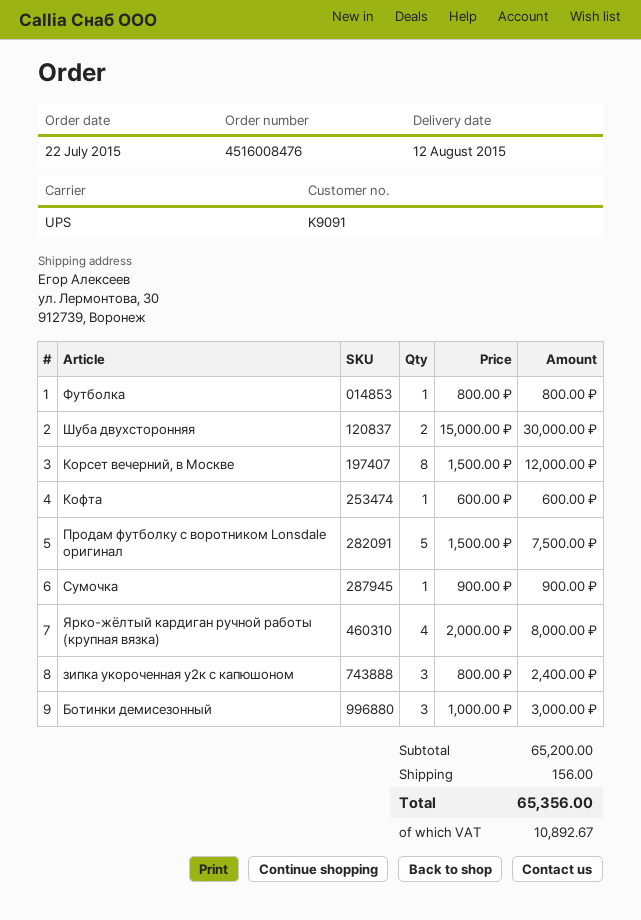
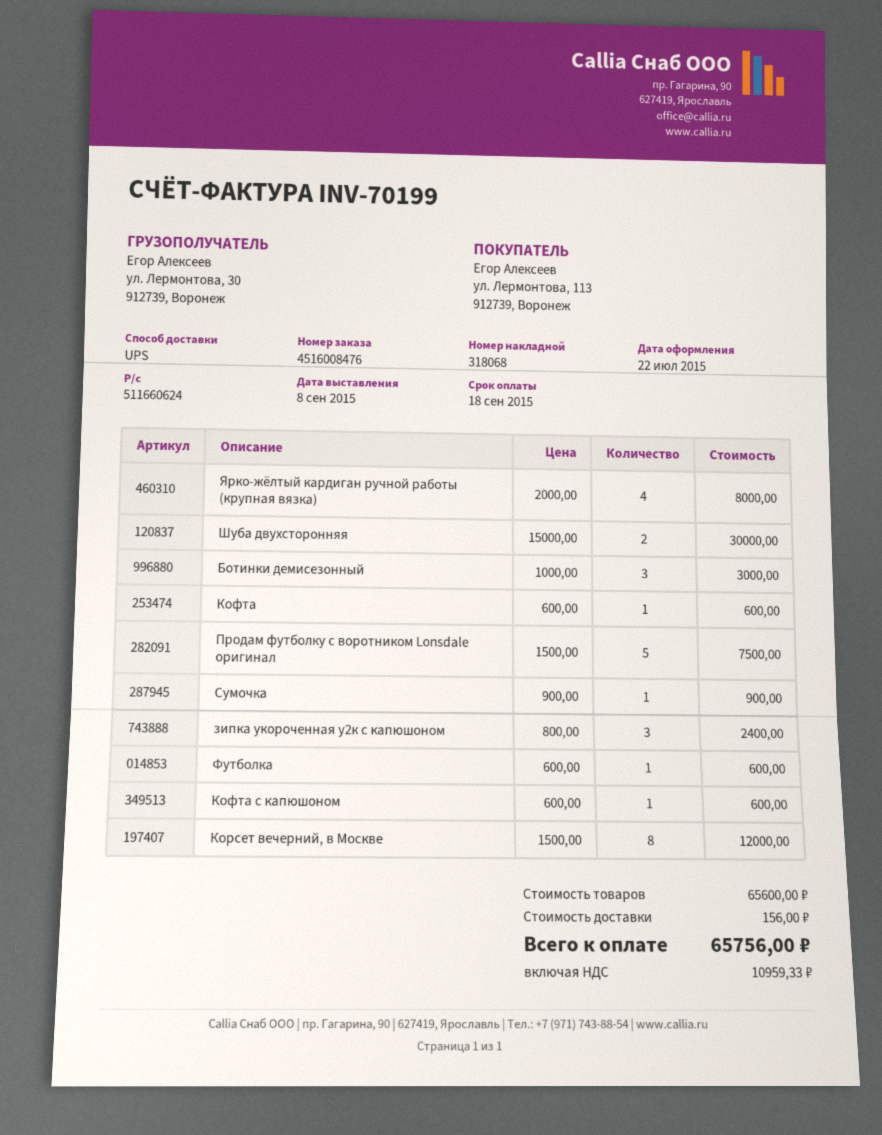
Футболка: 1 x 800.00 = 800.00 -> 1 x 600.00 = 600.00
Кофта с капюшоном: none -> 1 x 600.00 = 600.00
subtotal: 65200.00 -> 65600.00
tax: 10892.67 -> 10959.33
total: 65356.00 -> 65756.00

